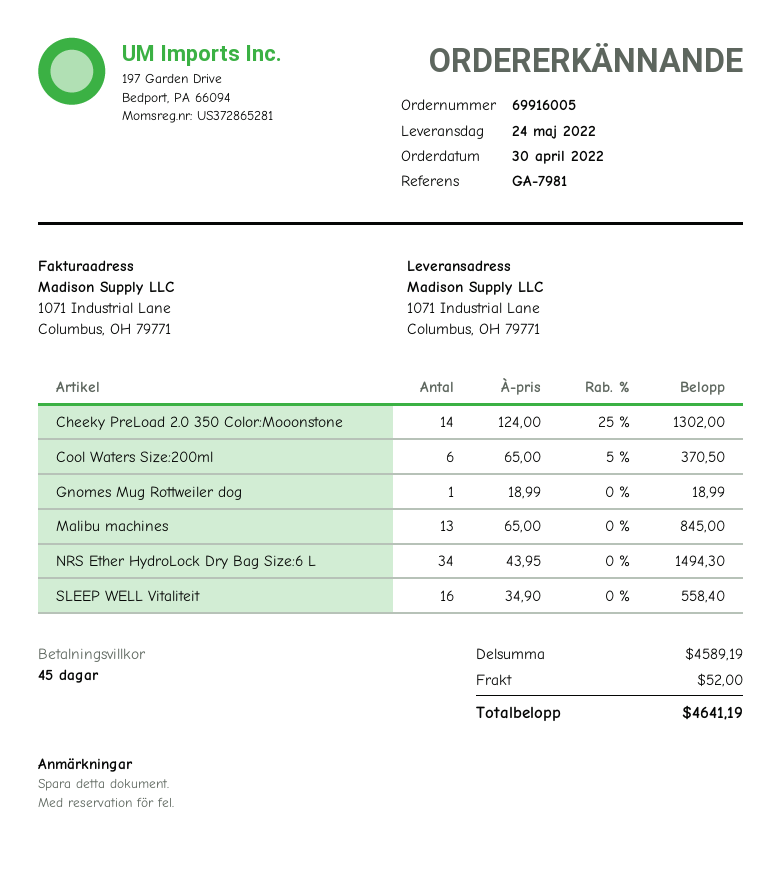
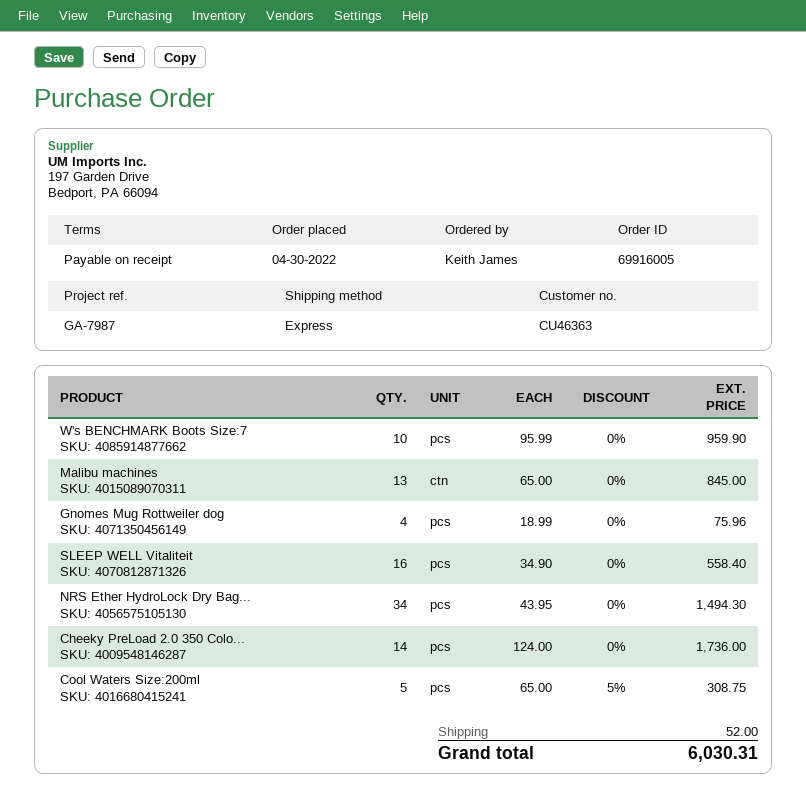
payment terms: 45 days -> on receipt
reference: GA-7981 -> GA-7987
Cheeky PreLoad 2.0 350 Color:Mooonstone: 14 x 124.00 - 25% = 1302.00 -> 14 x 124.00 = 1736.00
Cool Waters Size:200ml: 6 x 65.00 - 5% = 370.50 -> 5 x 65.00 - 5% = 308.75
Gnomes Mug Rottweiler dog: 1 x 18.99 = 18.99 -> 4 x 18.99 = 75.96
W's BENCHMARK Boots Size:7: none -> 10 x 95.99 = 959.90
total: 4641.19 -> 6030.31

